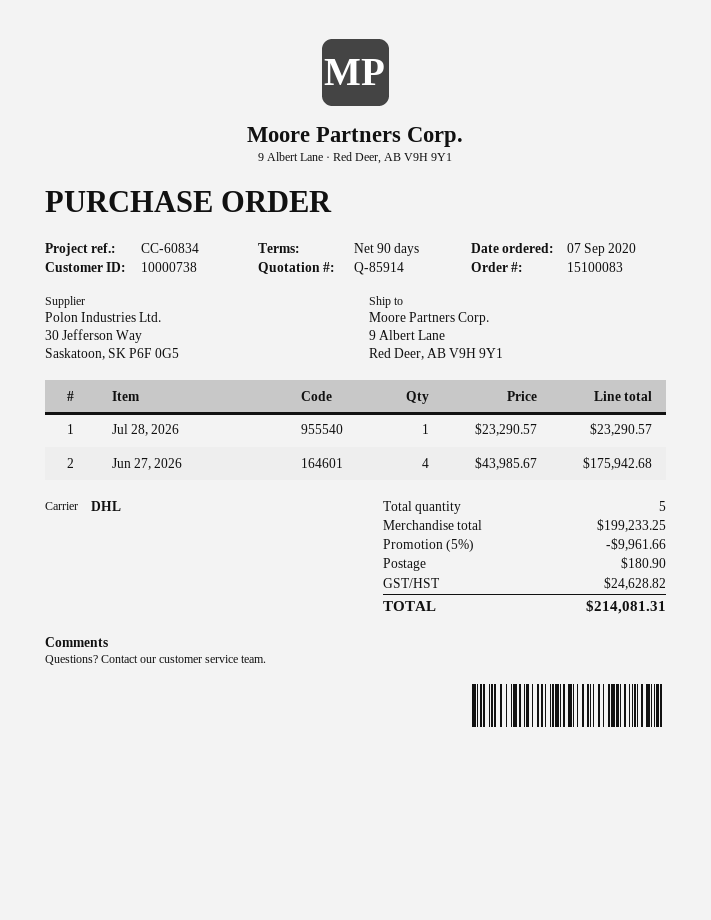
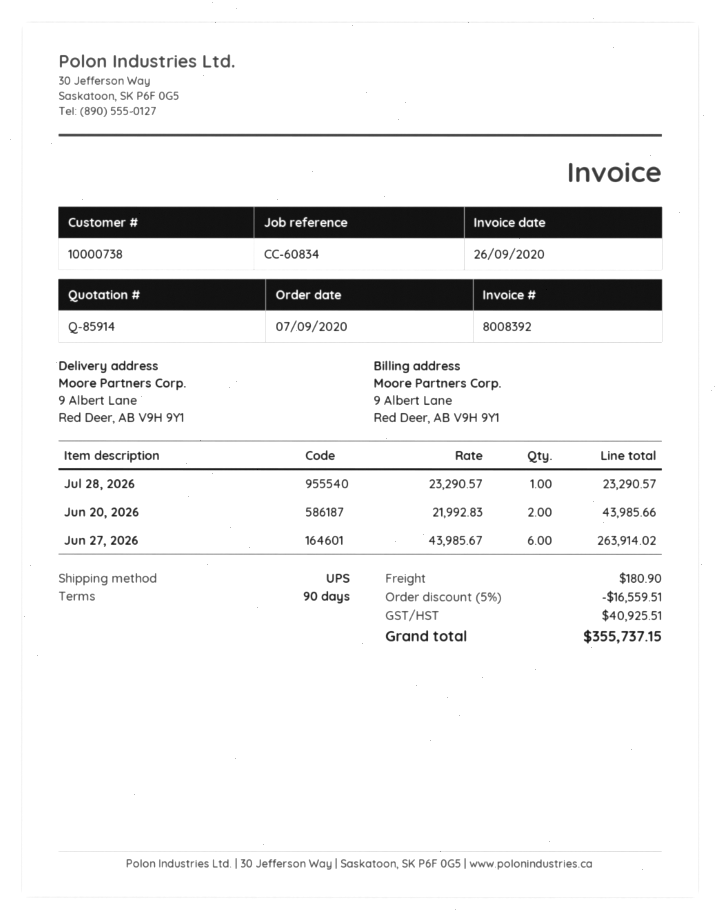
shipping method: DHL -> UPS
Jun 27, 2026: 4 x 43985.67 = 175942.68 -> 6 x 43985.67 = 263914.02
Jun 20, 2026: none -> 2 x 21992.83 = 43985.66
discount: 5% = 9961.66 -> 5% = 16559.51
tax: 24628.82 -> 40925.51
total: 214081.31 -> 355737.15

